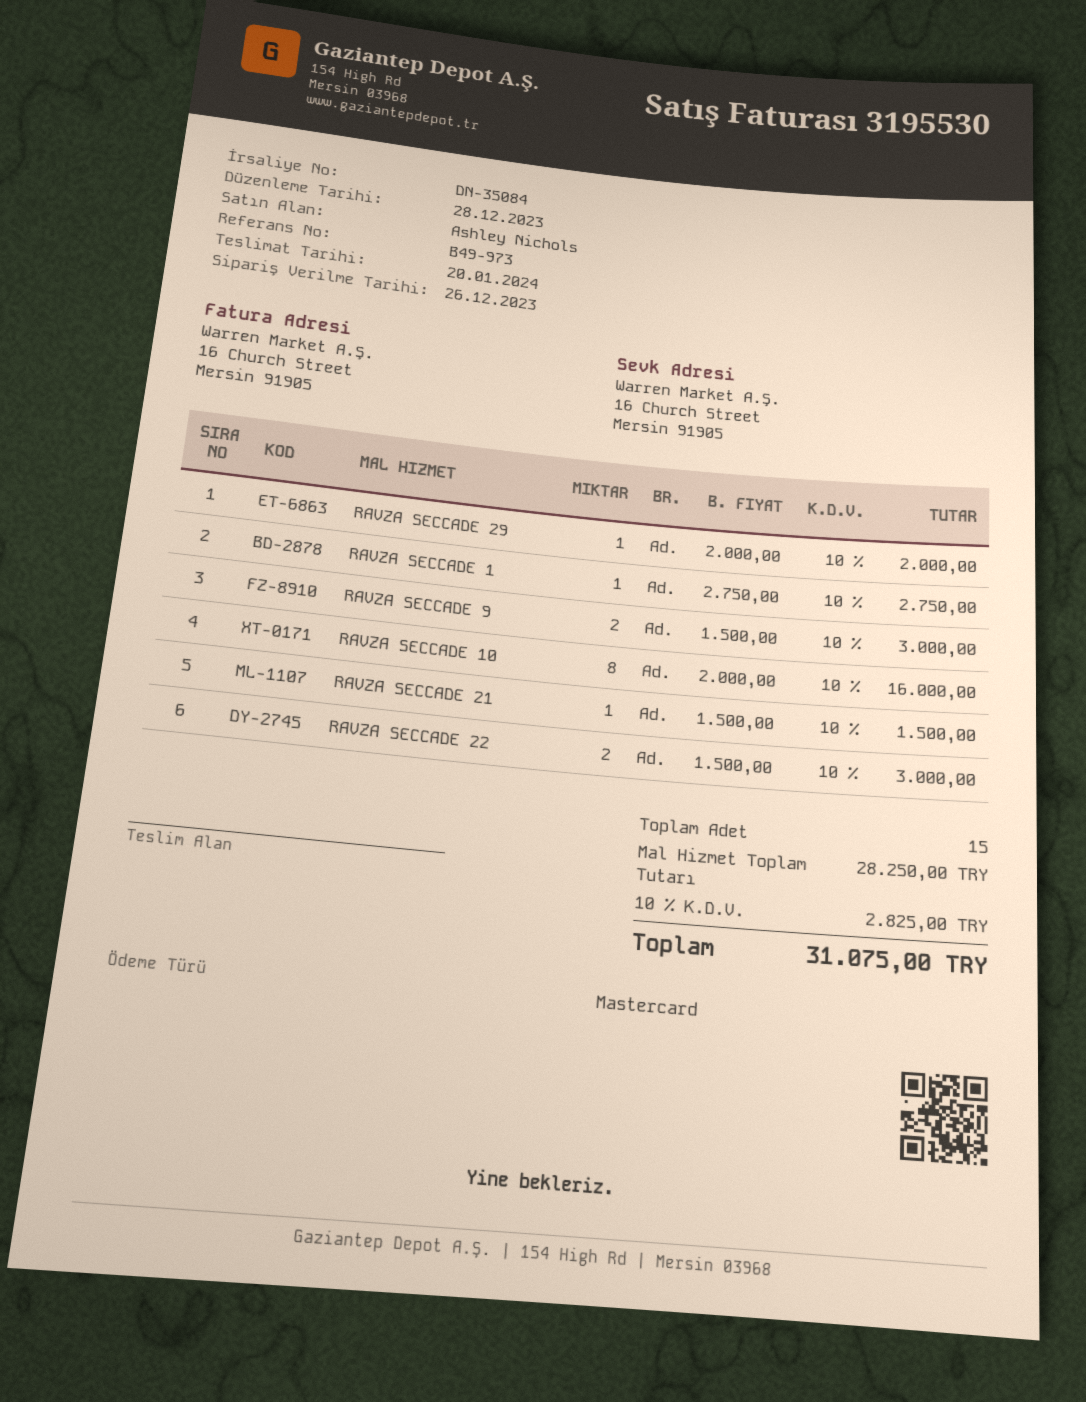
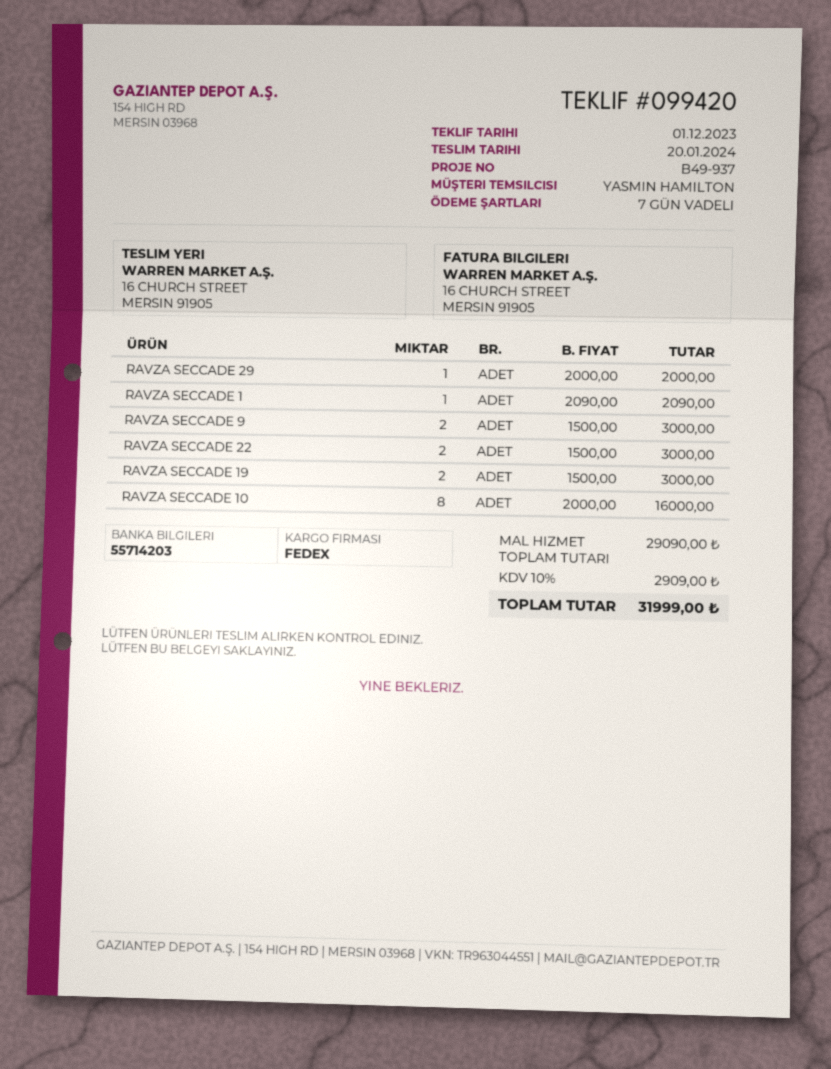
reference: B49-973 -> B49-937
RAVZA SECCADE 1: 1 x 2750.00 = 2750.00 -> 1 x 2090.00 = 2090.00
RAVZA SECCADE 21: 1 x 1500.00 = 1500.00 -> none
RAVZA SECCADE 19: none -> 2 x 1500.00 = 3000.00
subtotal: 28250.00 -> 29090.00
tax: 10% = 2825.00 -> 10% = 2909.00
total: 31075.00 -> 31999.00

